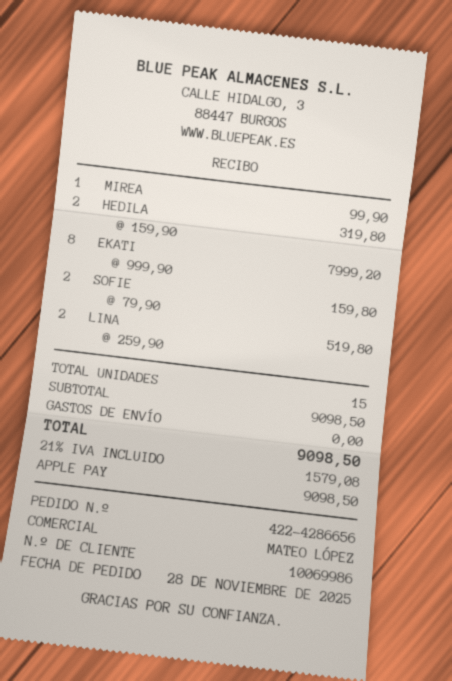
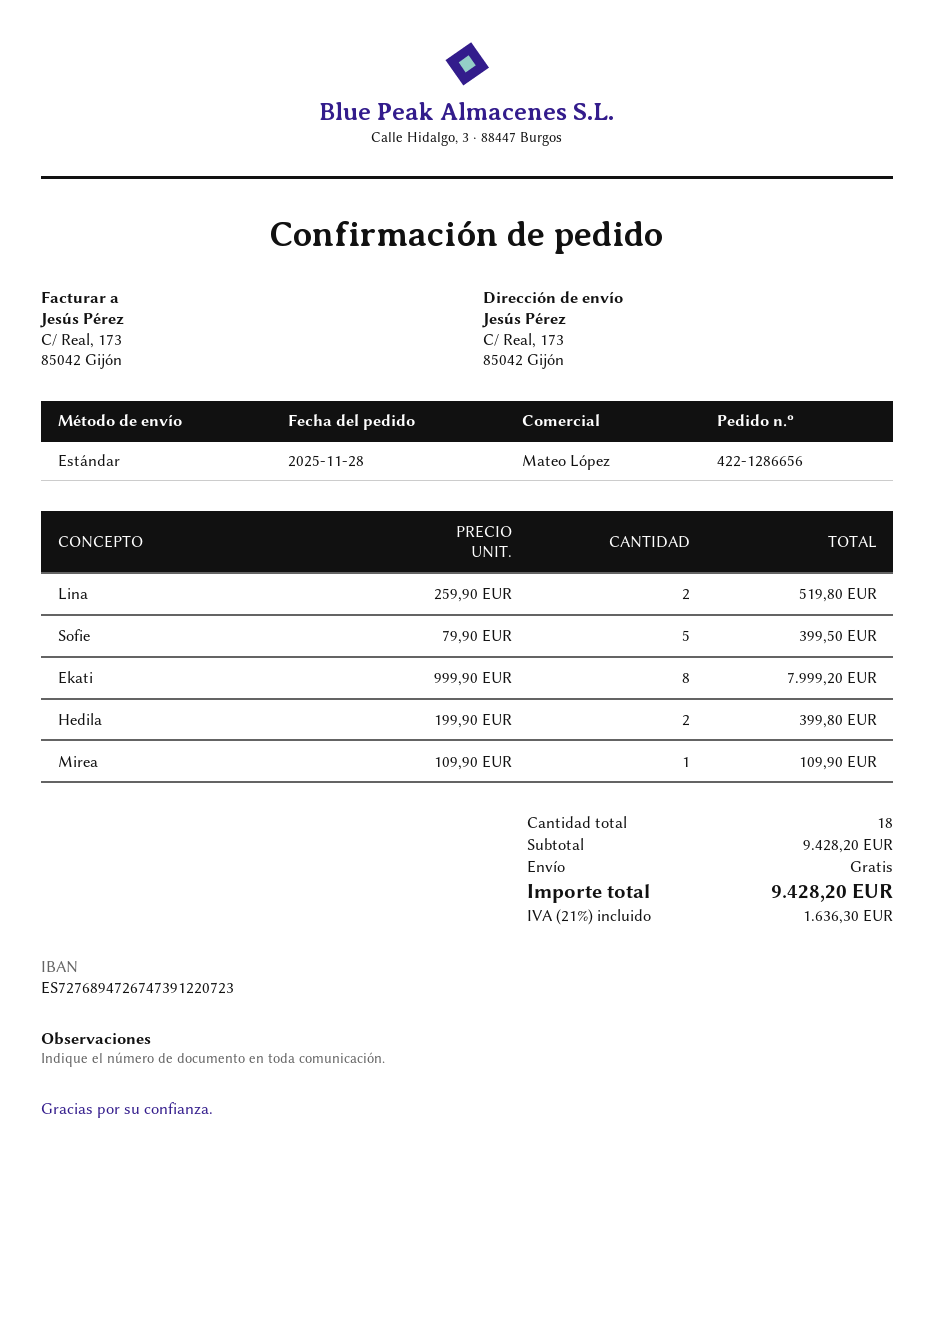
order number: 422-4286656 -> 422-1286656
MIREA: 1 x 99.90 = 99.90 -> 1 x 109.90 = 109.90
HEDILA: 2 x 159.90 = 319.80 -> 2 x 199.90 = 399.80
SOFIE: 2 x 79.90 = 159.80 -> 5 x 79.90 = 399.50
total quantity: 15 -> 18
subtotal: 9098.50 -> 9428.20
tax: 21% = 1579.08 -> 21% = 1636.30
total: 9098.50 -> 9428.20

